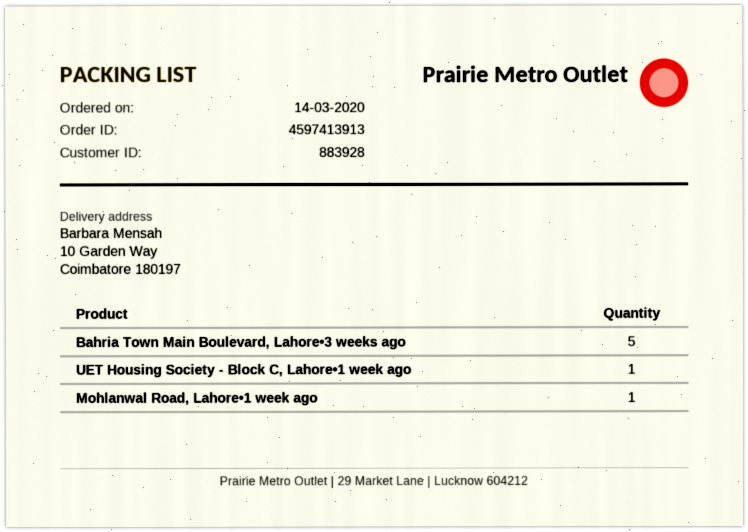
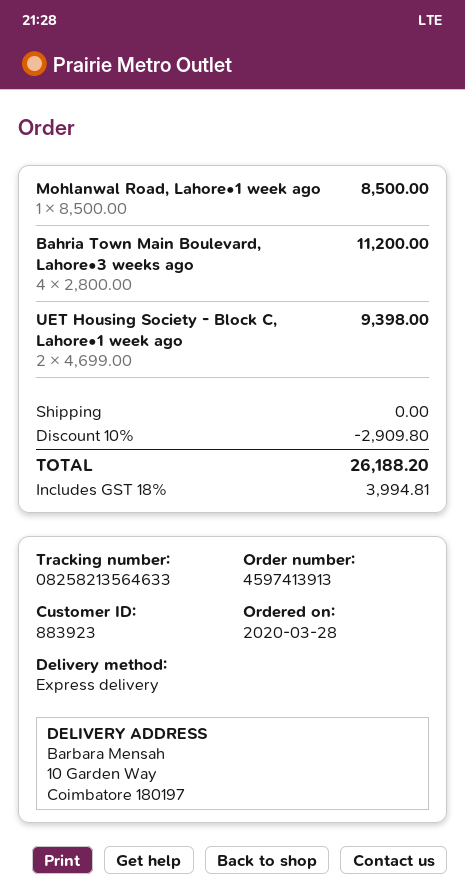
order date: 2020-03-14 -> 2020-03-28
customer number: 883928 -> 883923
Bahria Town Main Boulevard, Lahore•3 weeks ago: 5 -> 4
UET Housing Society - Block C, Lahore•1 week ago: 1 -> 2

